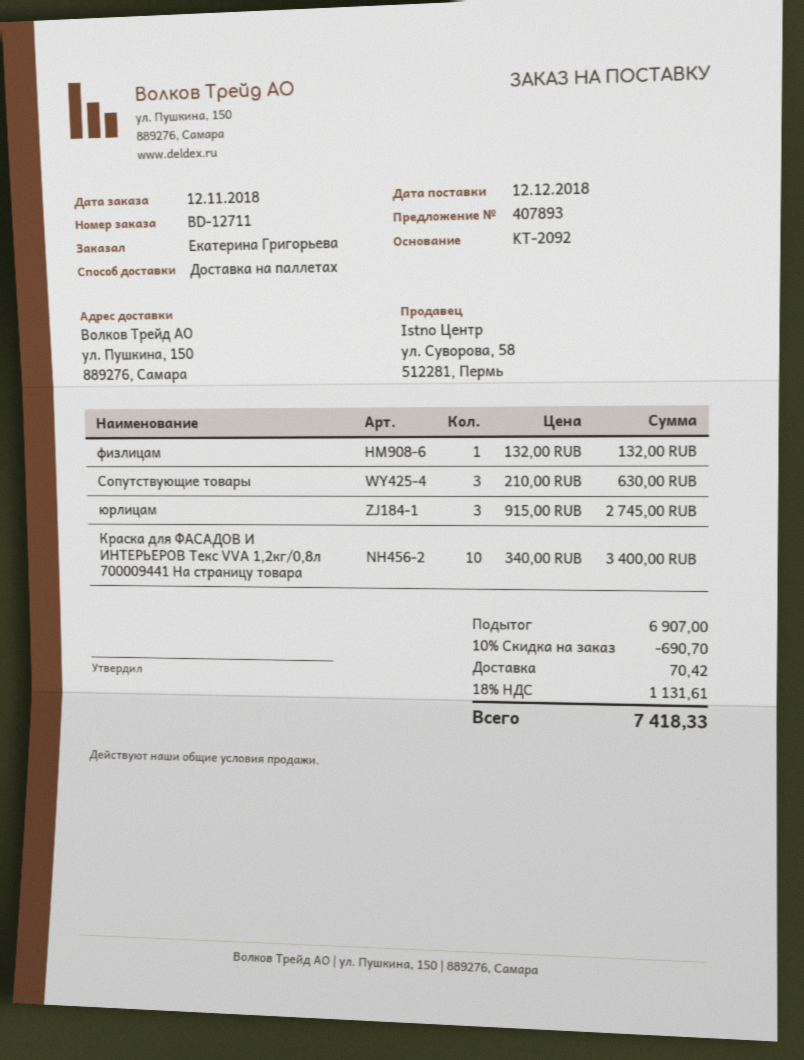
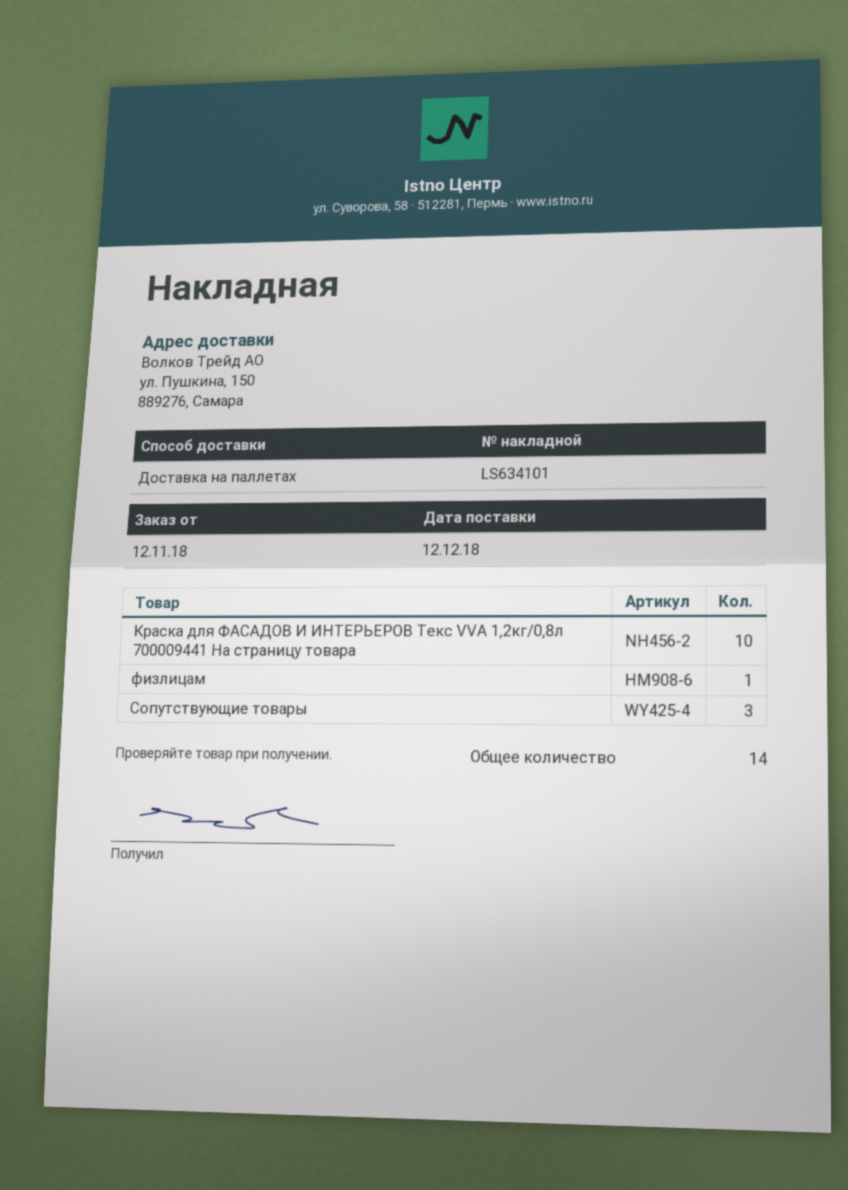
юрлицам: 3 -> none

